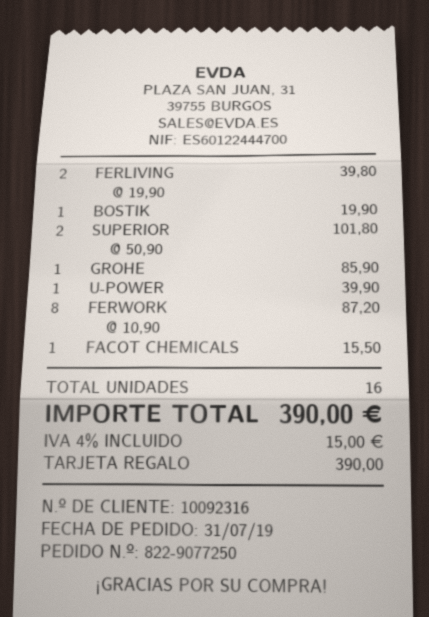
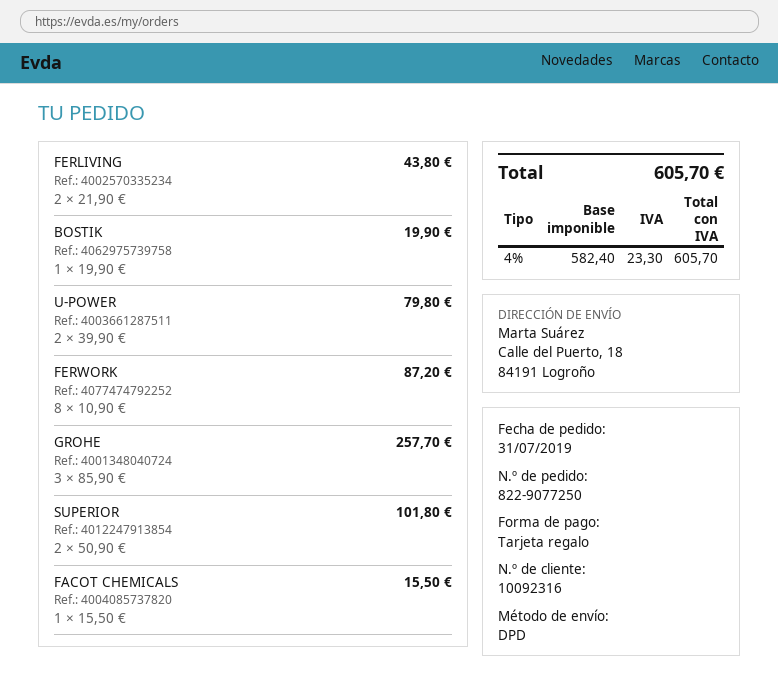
FERLIVING: 2 x 19.90 = 39.80 -> 2 x 21.90 = 43.80
GROHE: 1 x 85.90 = 85.90 -> 3 x 85.90 = 257.70
U-POWER: 1 x 39.90 = 39.90 -> 2 x 39.90 = 79.80
tax: 4% = 15.00 -> 4% = 23.30
total: 390.00 -> 605.70

